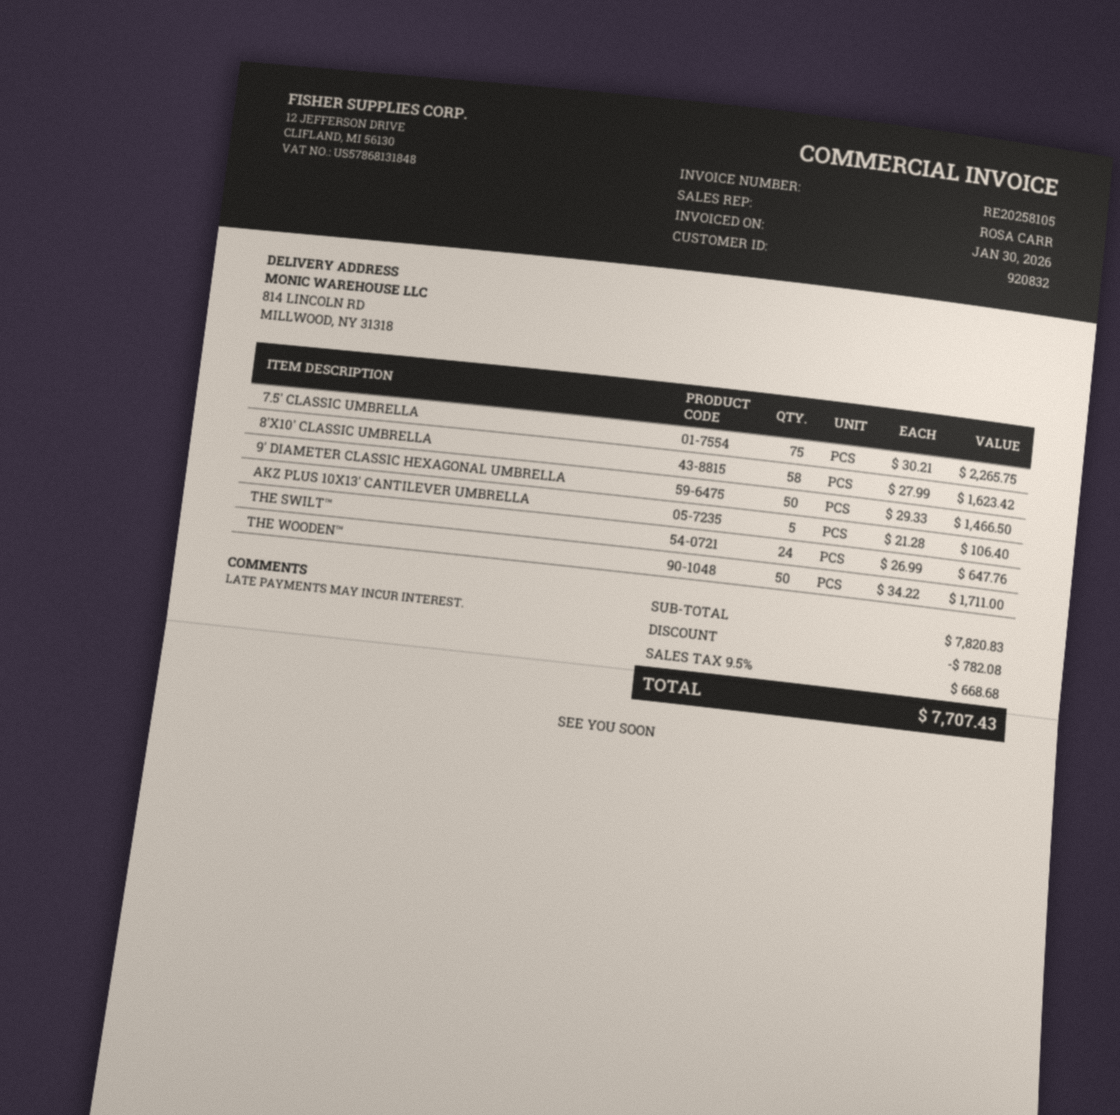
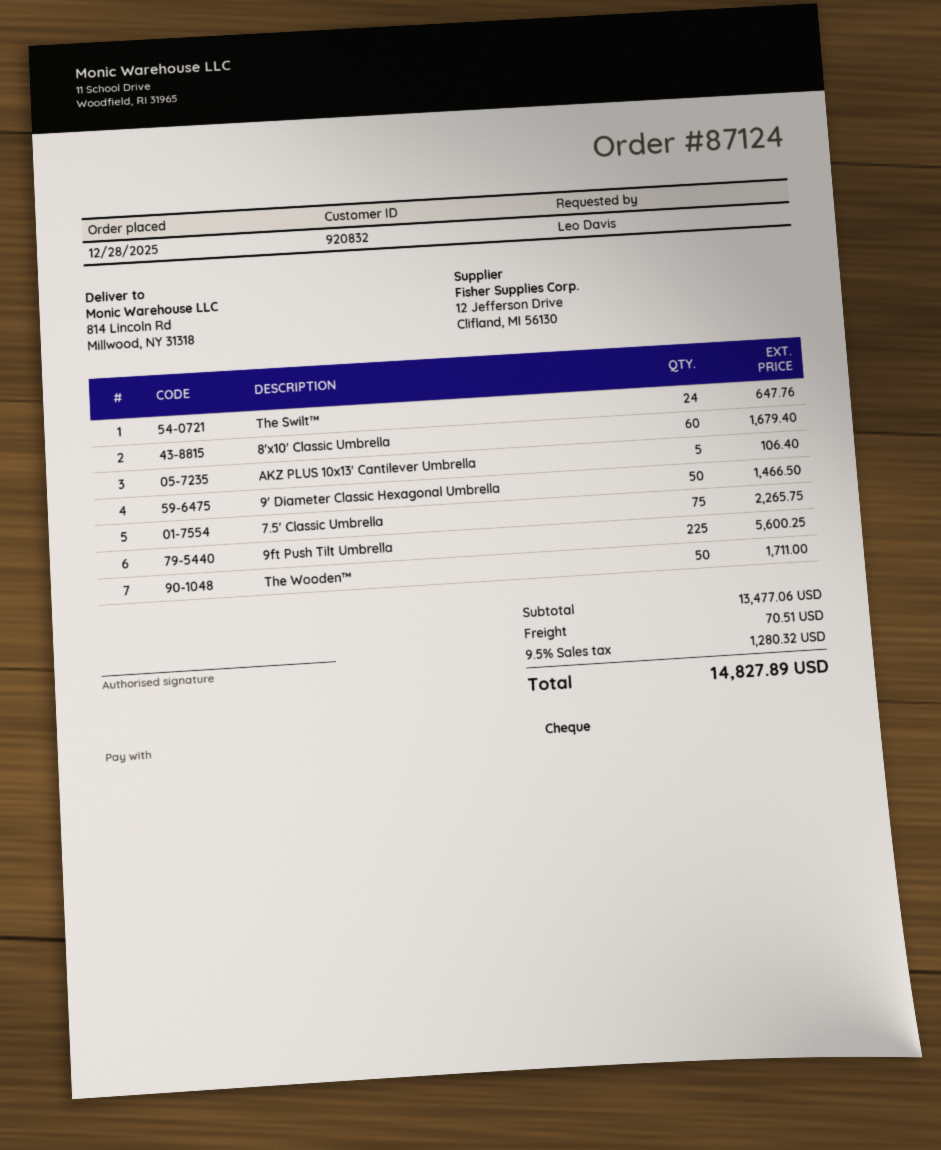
8'X10' CLASSIC UMBRELLA: 58 for 1623.42 -> 60 for 1679.40
9ft Push Tilt Umbrella: none -> 225 for 5600.25
subtotal: 7820.83 -> 13477.06
discount: 782.08 -> none
shipping: none -> 70.51
tax: 9.5% = 668.68 -> 9.5% = 1280.32
total: 7707.43 -> 14827.89

